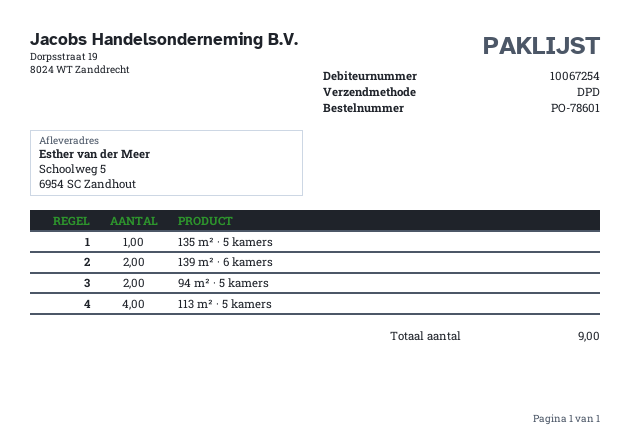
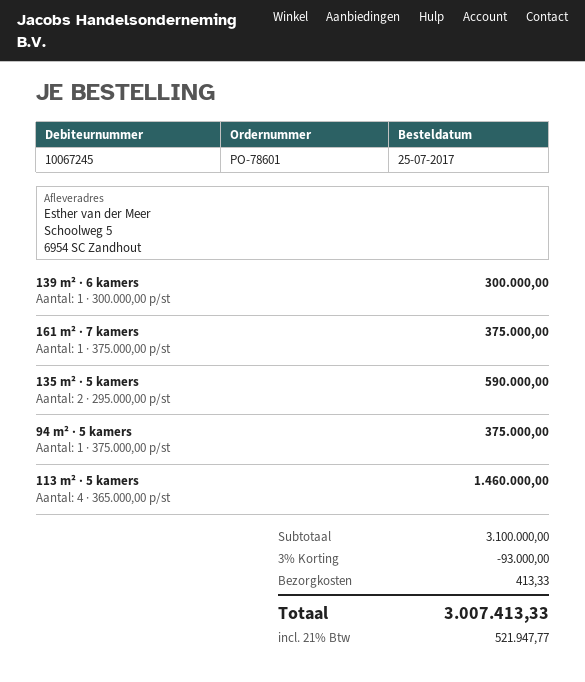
customer number: 10067254 -> 10067245
135 m² · 5 kamers: 1 -> 2
139 m² · 6 kamers: 2 -> 1
94 m² · 5 kamers: 2 -> 1
161 m² · 7 kamers: none -> 1

